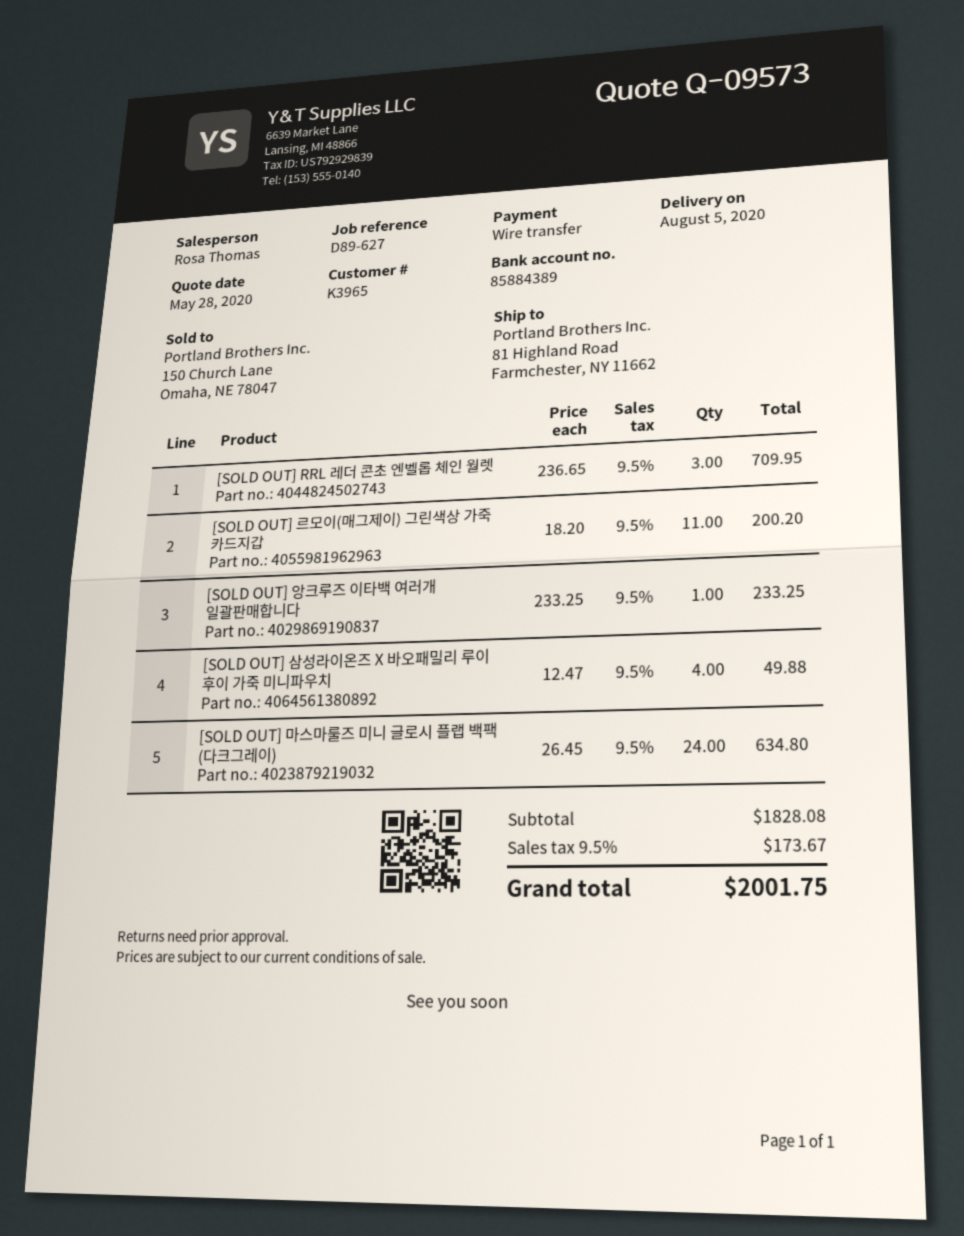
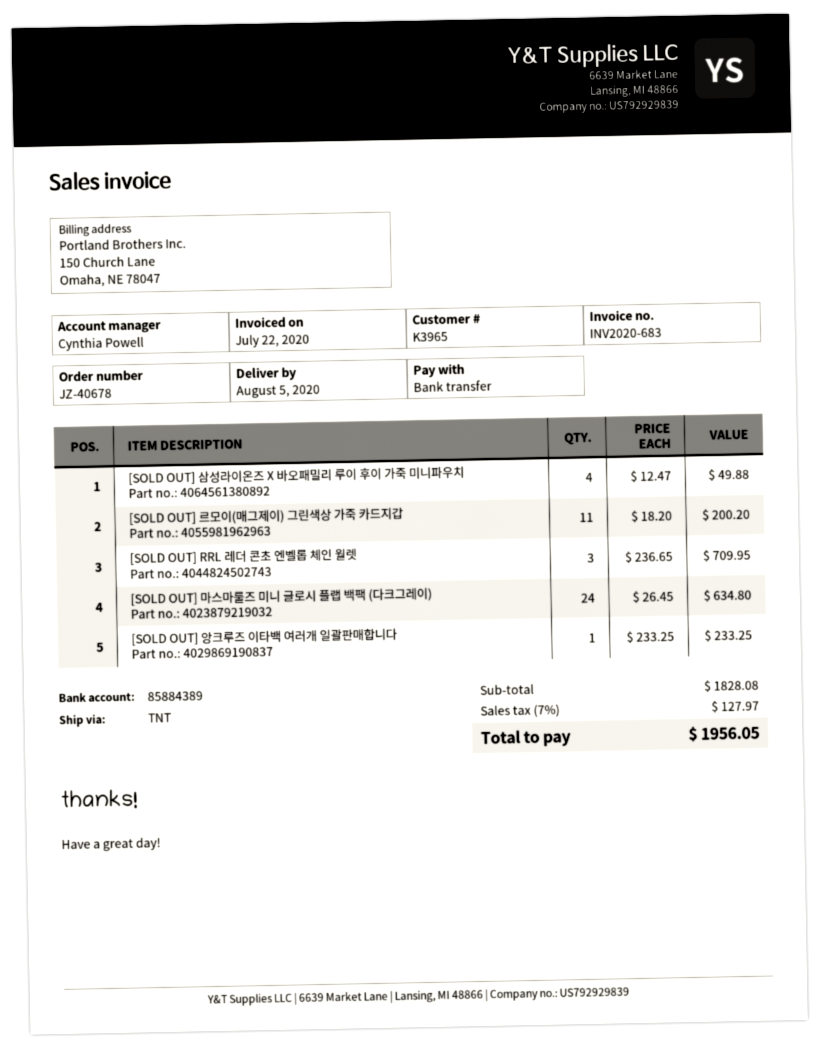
sales rep: Rosa Thomas -> Cynthia Powell
tax: 9.5% = 173.67 -> 7% = 127.97
total: 2001.75 -> 1956.05

